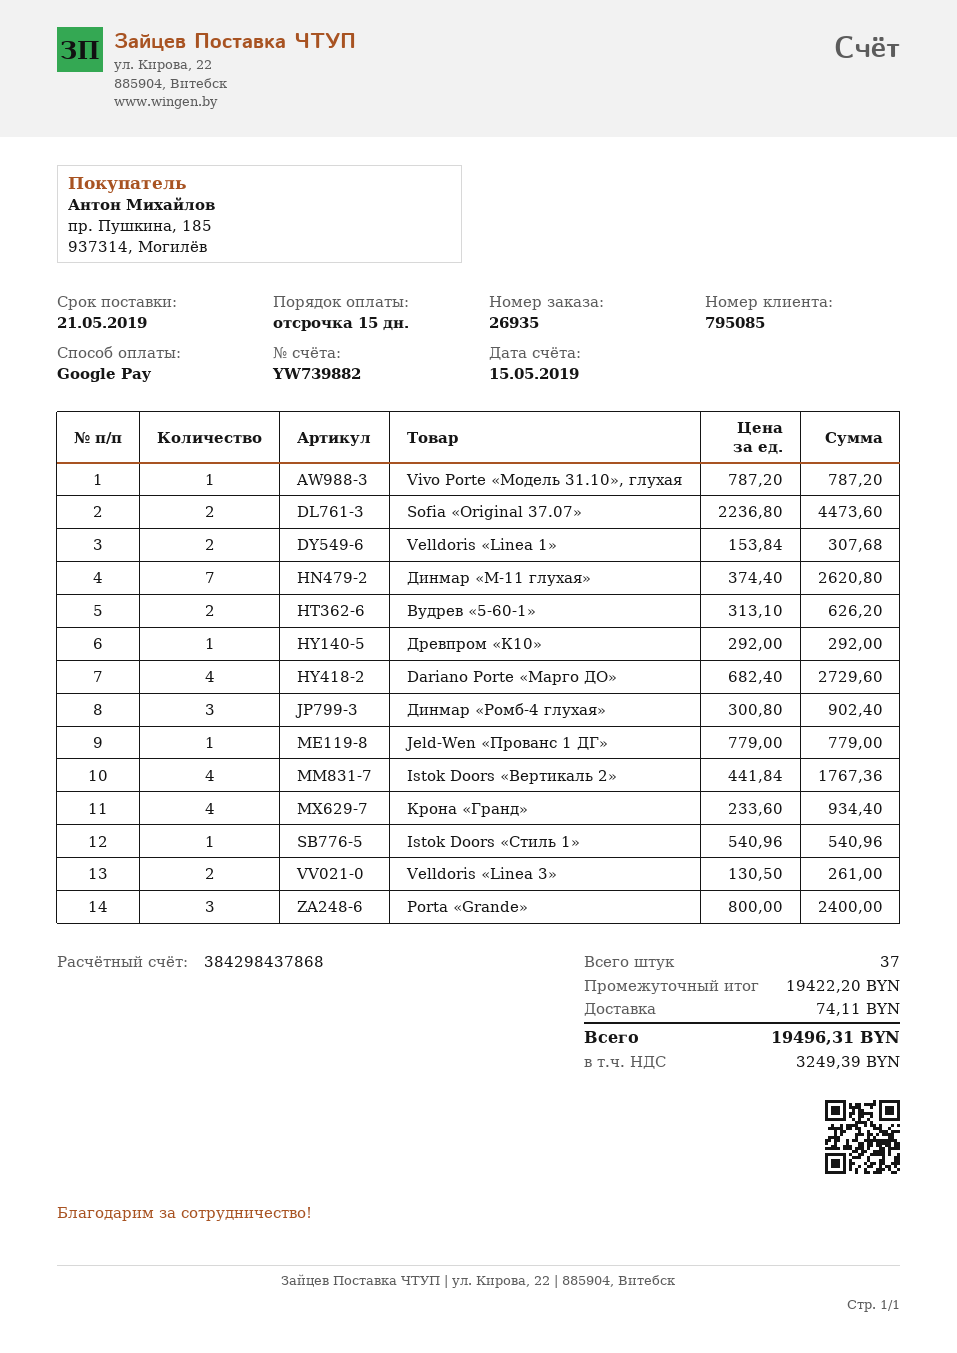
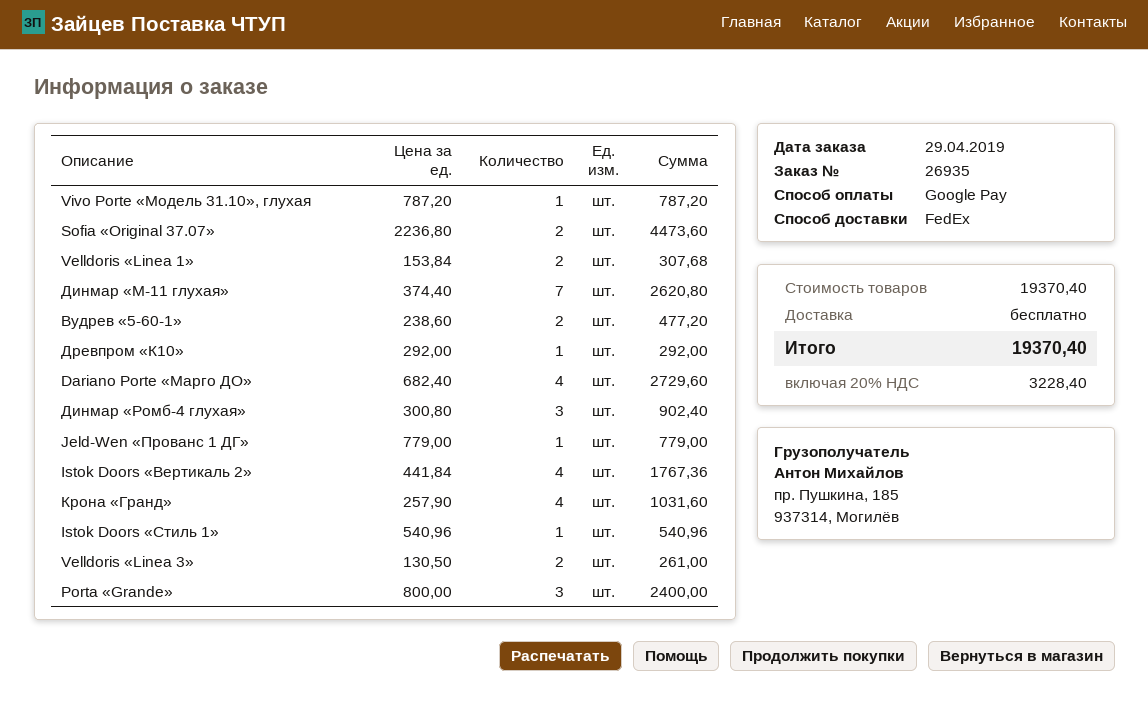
Вудрев «5-60-1»: 2 x 313.10 = 626.20 -> 2 x 238.60 = 477.20
Крона «Гранд»: 4 x 233.60 = 934.40 -> 4 x 257.90 = 1031.60
subtotal: 19422.20 -> 19370.40
shipping: 74.11 -> 0.00
tax: 3249.39 -> 3228.40
total: 19496.31 -> 19370.40

